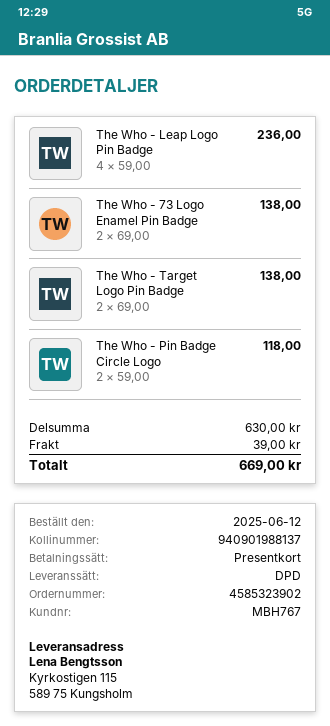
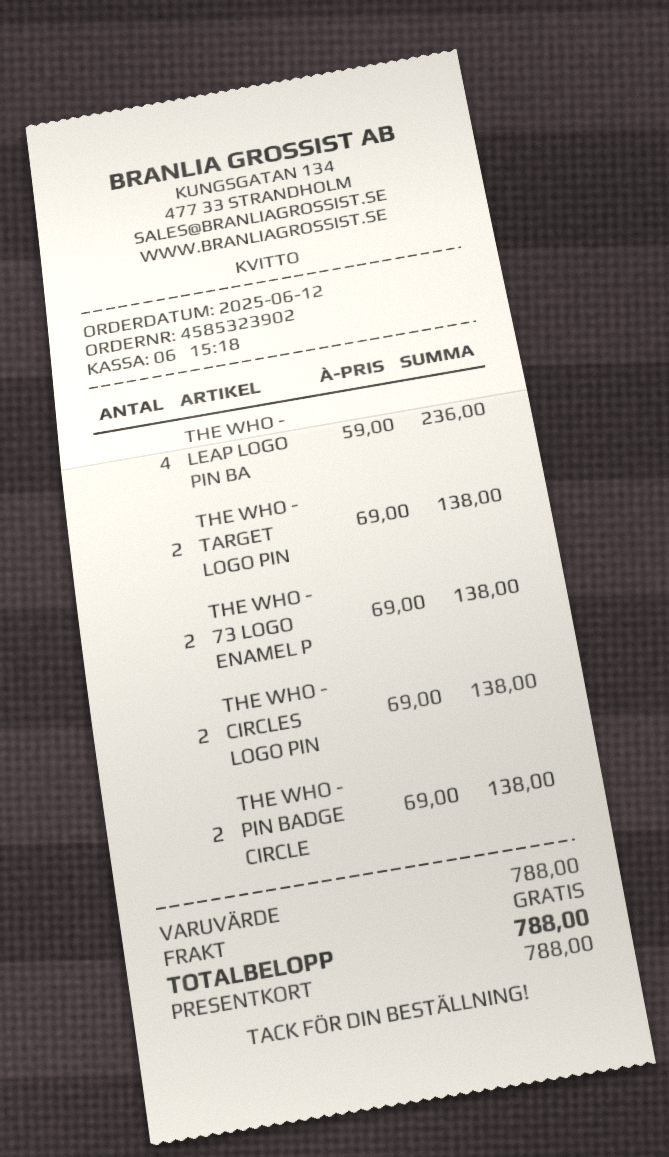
The Who - Pin Badge Circle Logo: 2 x 59.00 = 118.00 -> 2 x 69.00 = 138.00
THE WHO - CIRCLES LOGO PIN: none -> 2 x 69.00 = 138.00
subtotal: 630.00 -> 788.00
shipping: 39.00 -> 0.00
total: 669.00 -> 788.00

